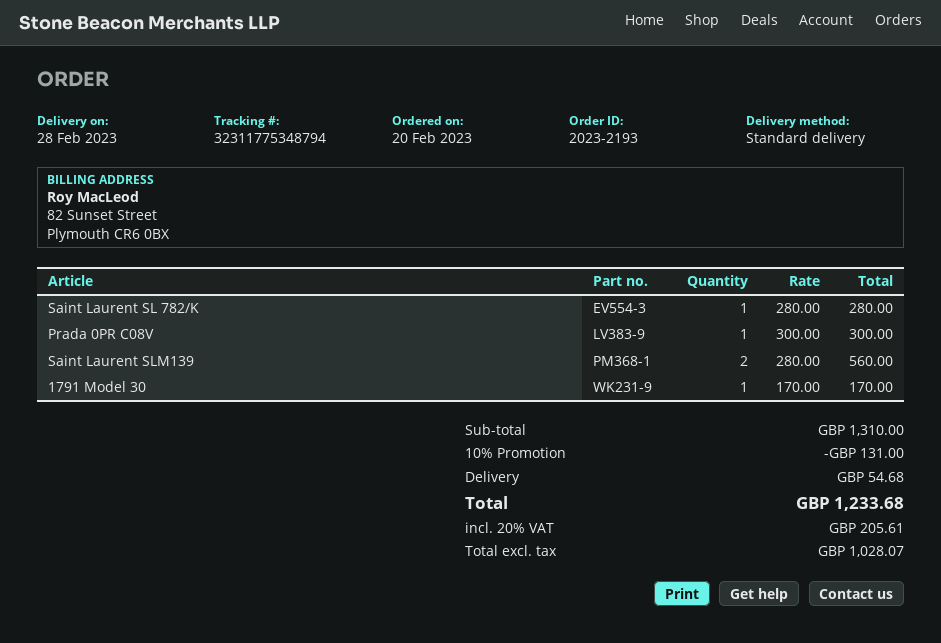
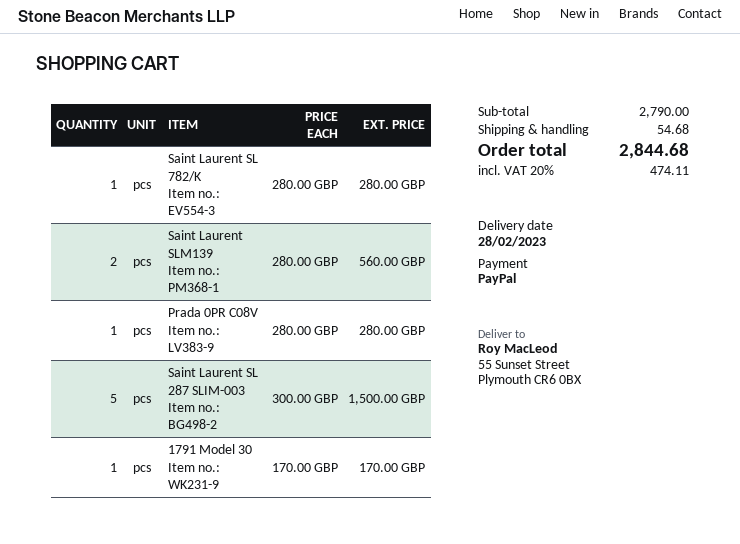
Prada 0PR C08V: 1 x 300.00 = 300.00 -> 1 x 280.00 = 280.00
Saint Laurent SL 287 SLIM-003: none -> 5 x 300.00 = 1500.00
subtotal: 1310.00 -> 2790.00
discount: 10% = 131.00 -> none
tax: 20% = 205.61 -> 20% = 474.11
total: 1233.68 -> 2844.68

